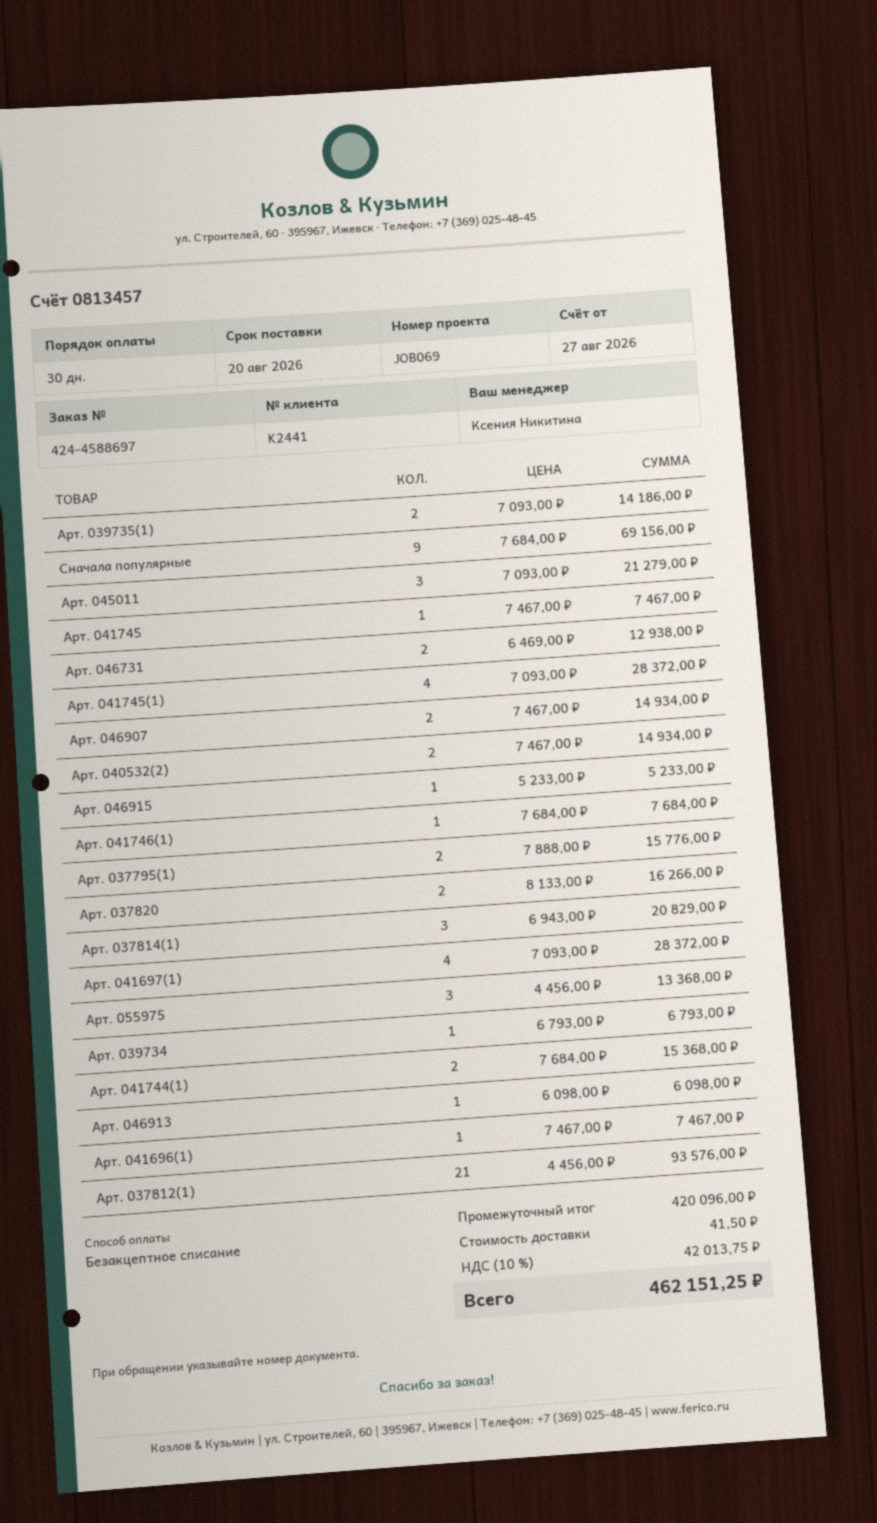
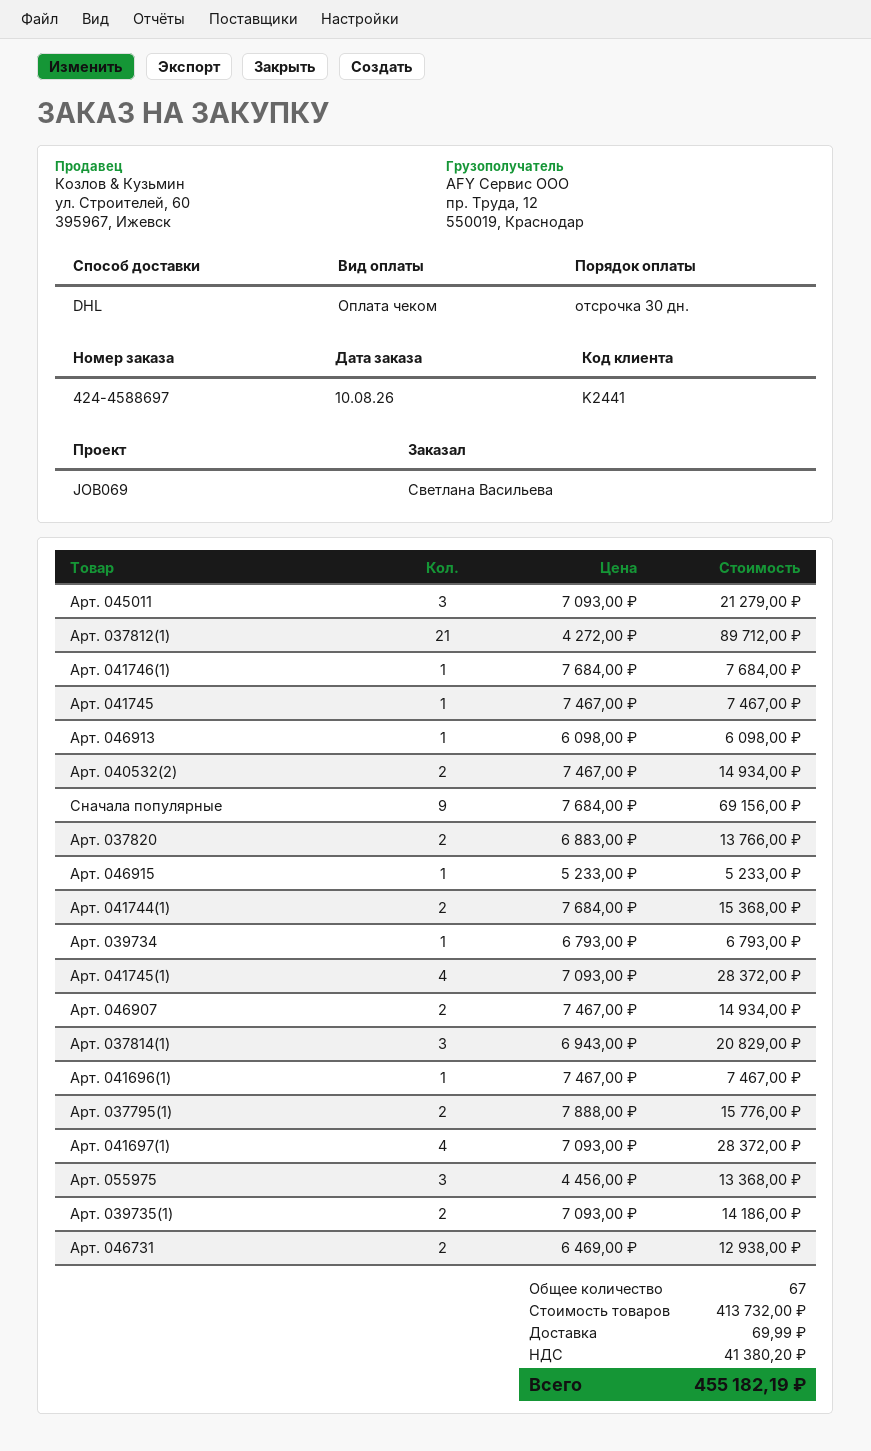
payment method: direct debit -> cheque
Арт. 037820: 2 x 8133.00 = 16266.00 -> 2 x 6883.00 = 13766.00
Арт. 037812(1): 21 x 4456.00 = 93576.00 -> 21 x 4272.00 = 89712.00
subtotal: 420096.00 -> 413732.00
shipping: 41.50 -> 69.99
tax: 42013.75 -> 41380.20
total: 462151.25 -> 455182.19

